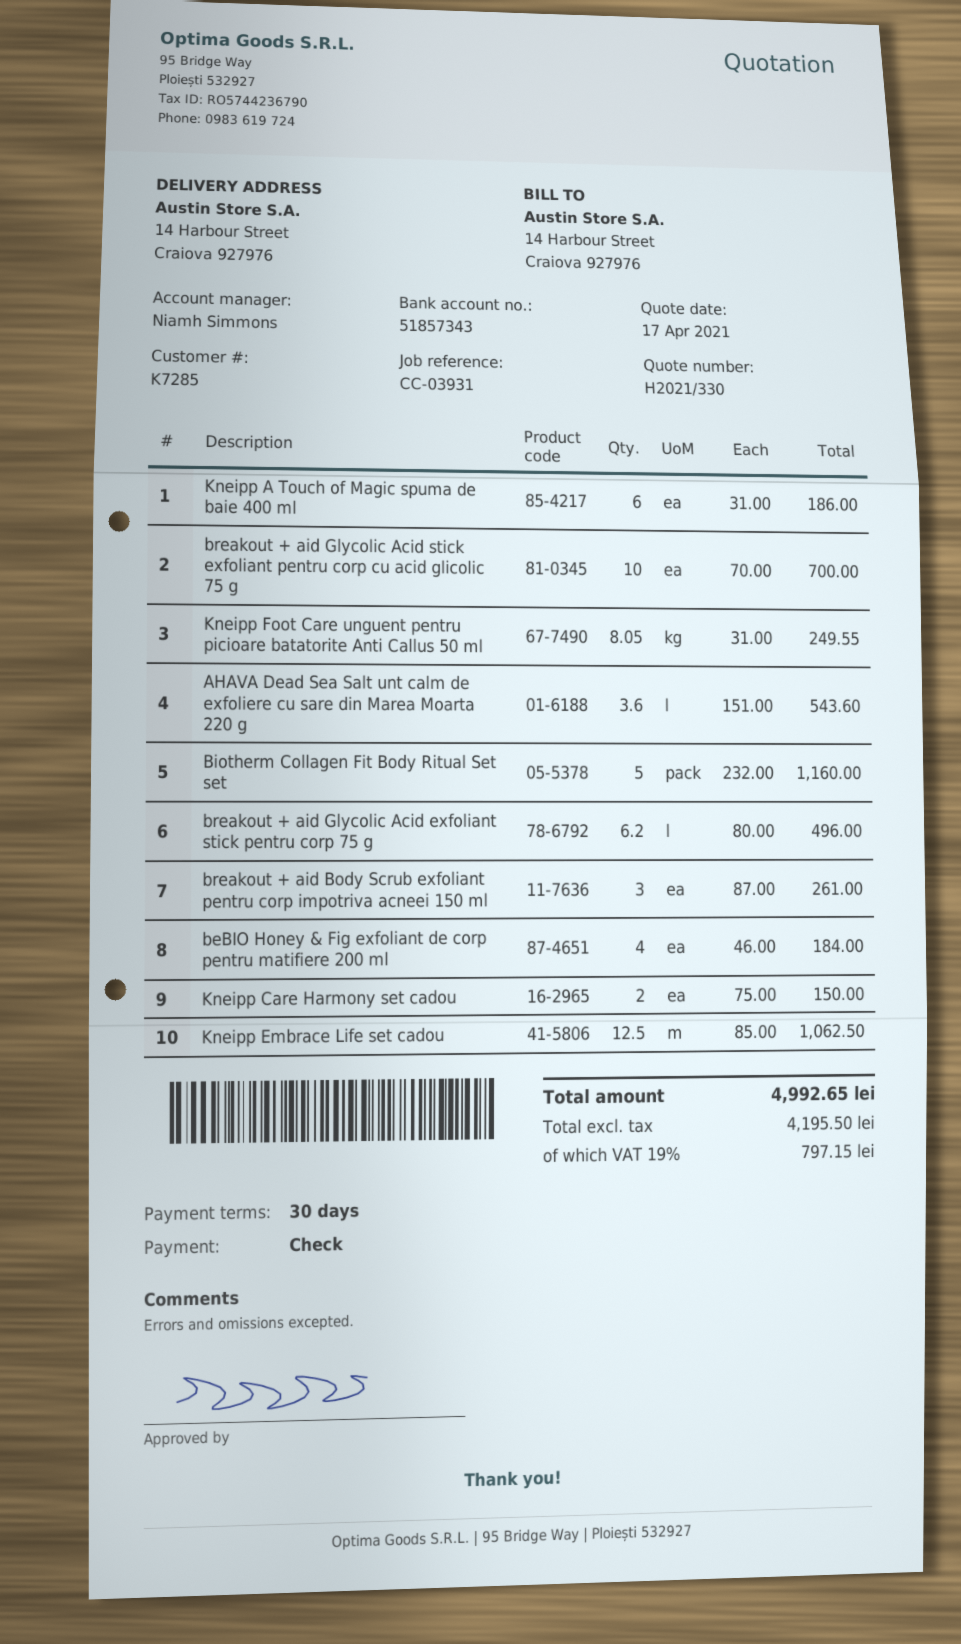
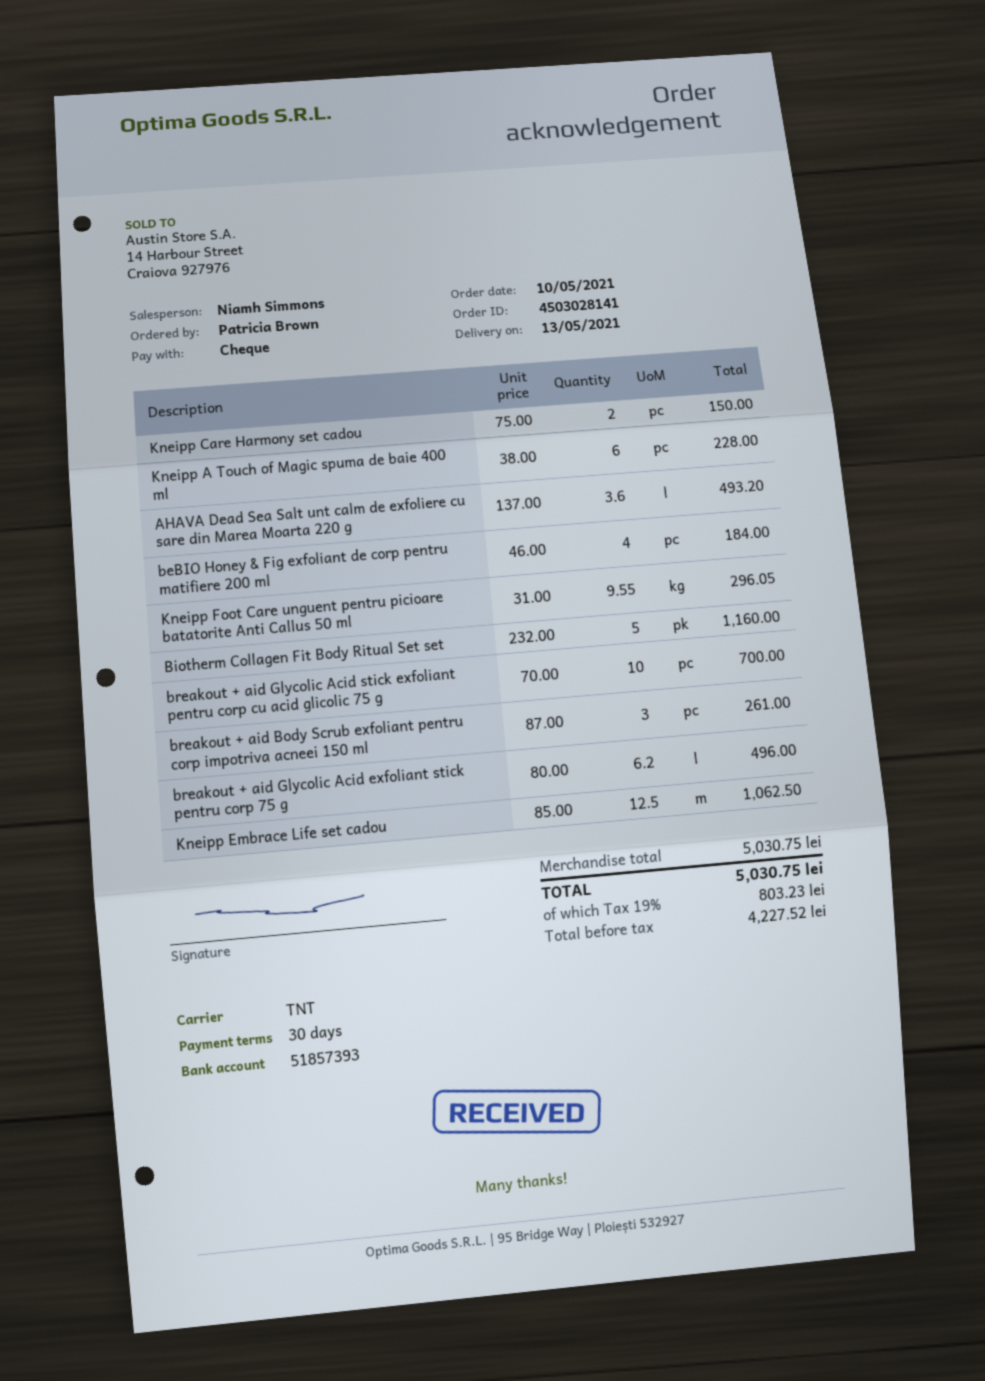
bank account: 51857343 -> 51857393
Kneipp A Touch of Magic spuma de baie 400 ml: 6 x 31.00 = 186.00 -> 6 x 38.00 = 228.00
Kneipp Foot Care unguent pentru picioare batatorite Anti Callus 50 ml: 8.05 x 31.00 = 249.55 -> 9.55 x 31.00 = 296.05
AHAVA Dead Sea Salt unt calm de exfoliere cu sare din Marea Moarta 220 g: 3.6 x 151.00 = 543.60 -> 3.6 x 137.00 = 493.20
net: 4195.50 -> 4227.52
tax: 19% = 797.15 -> 19% = 803.23
total: 4992.65 -> 5030.75

